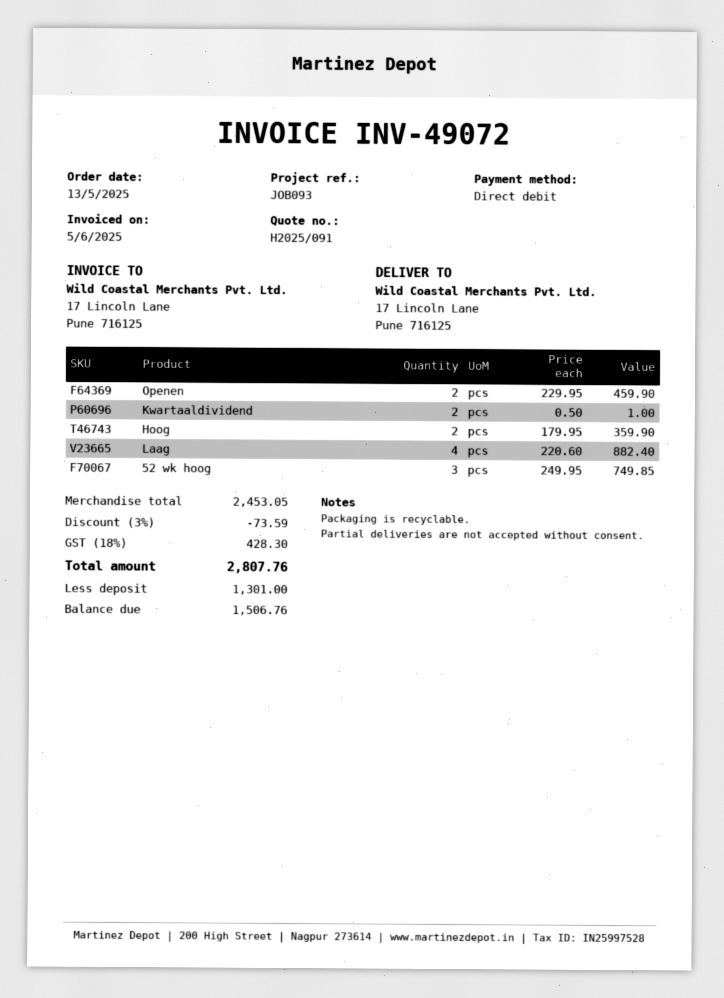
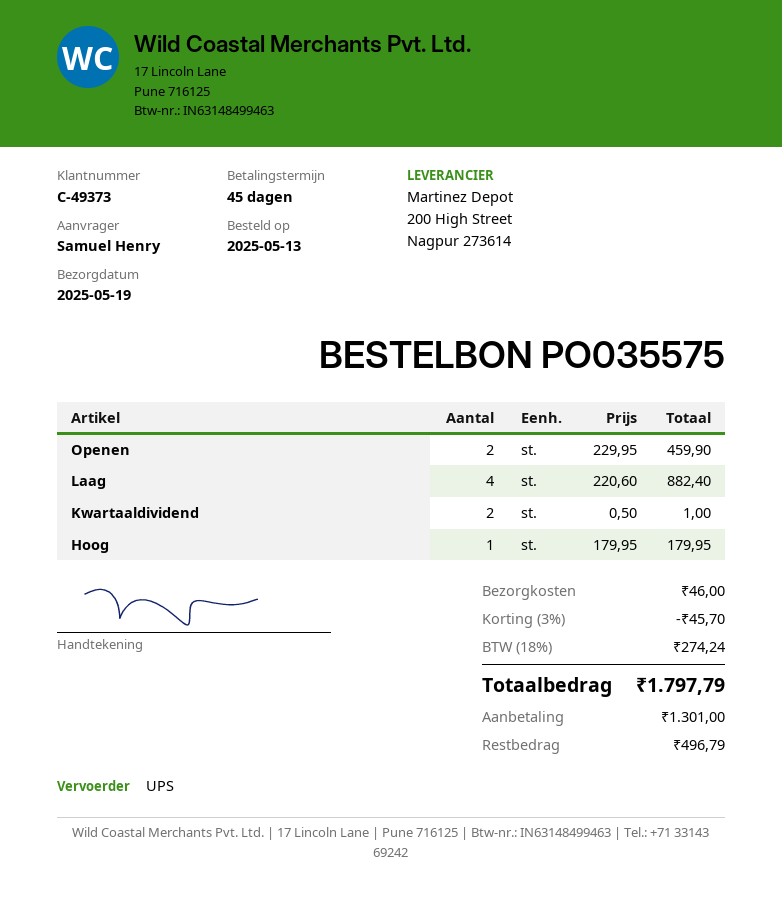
Hoog: 2 x 179.95 = 359.90 -> 1 x 179.95 = 179.95
52 wk hoog: 3 x 249.95 = 749.85 -> none
discount: 3% = 73.59 -> 3% = 45.70
shipping: none -> 46.00
tax: 18% = 428.30 -> 18% = 274.24
total: 2807.76 -> 1797.79
balance: 1506.76 -> 496.79

